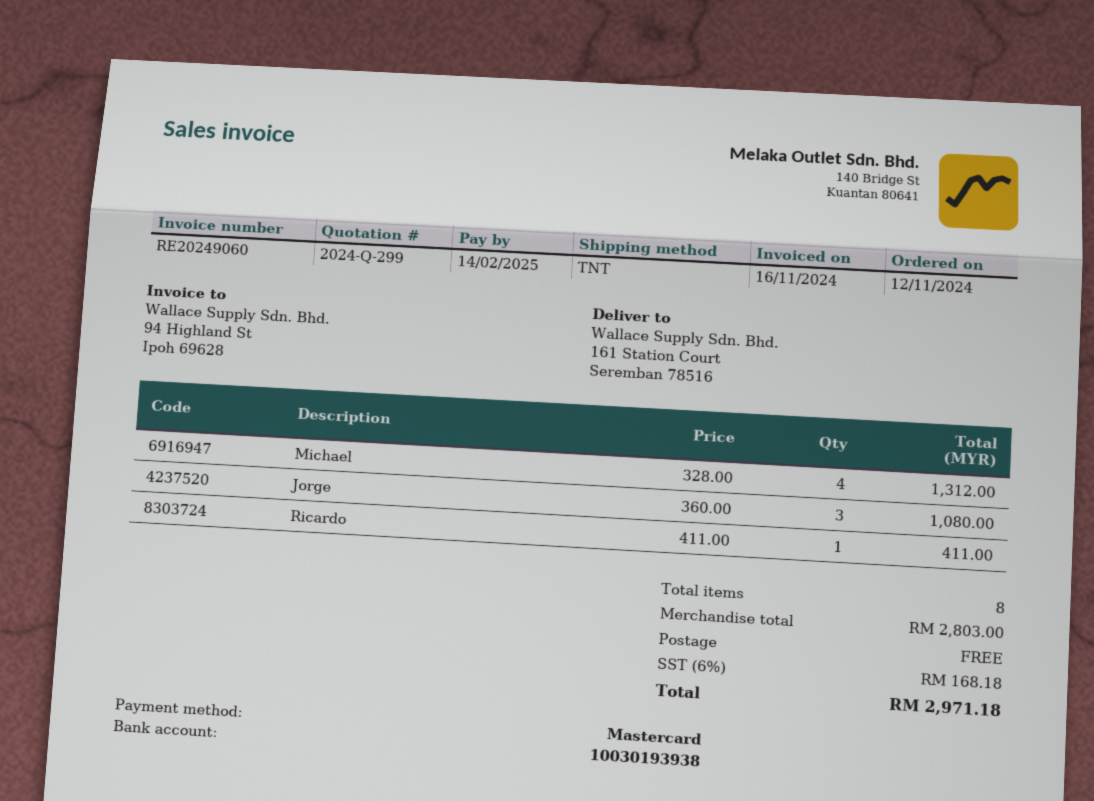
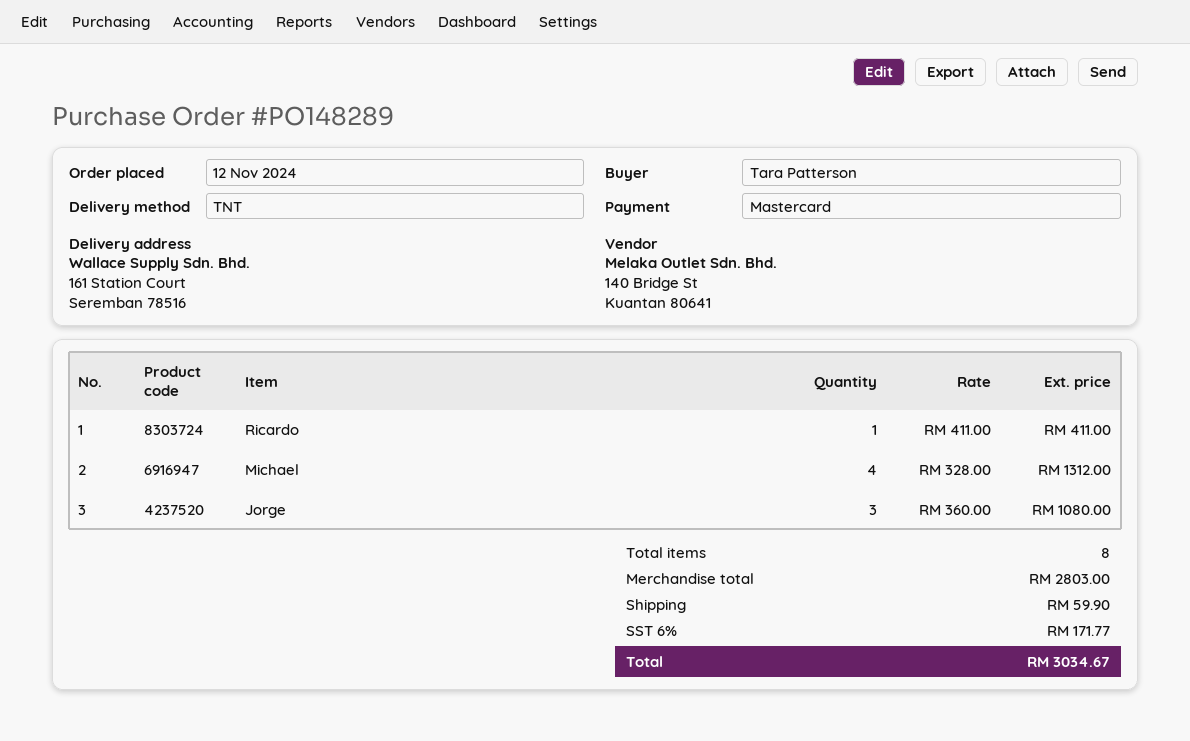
shipping: 0.00 -> 59.90
tax: 6% = 168.18 -> 6% = 171.77
total: 2971.18 -> 3034.67

